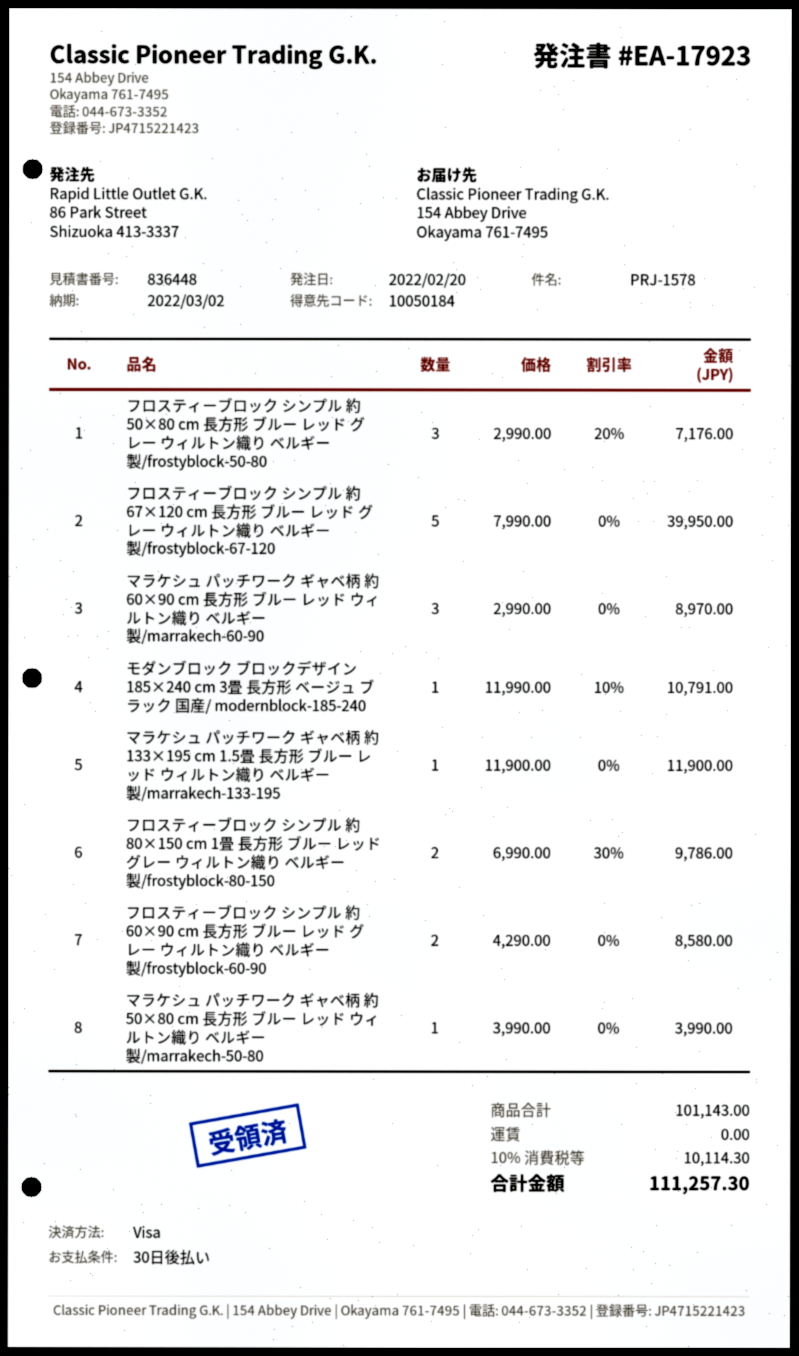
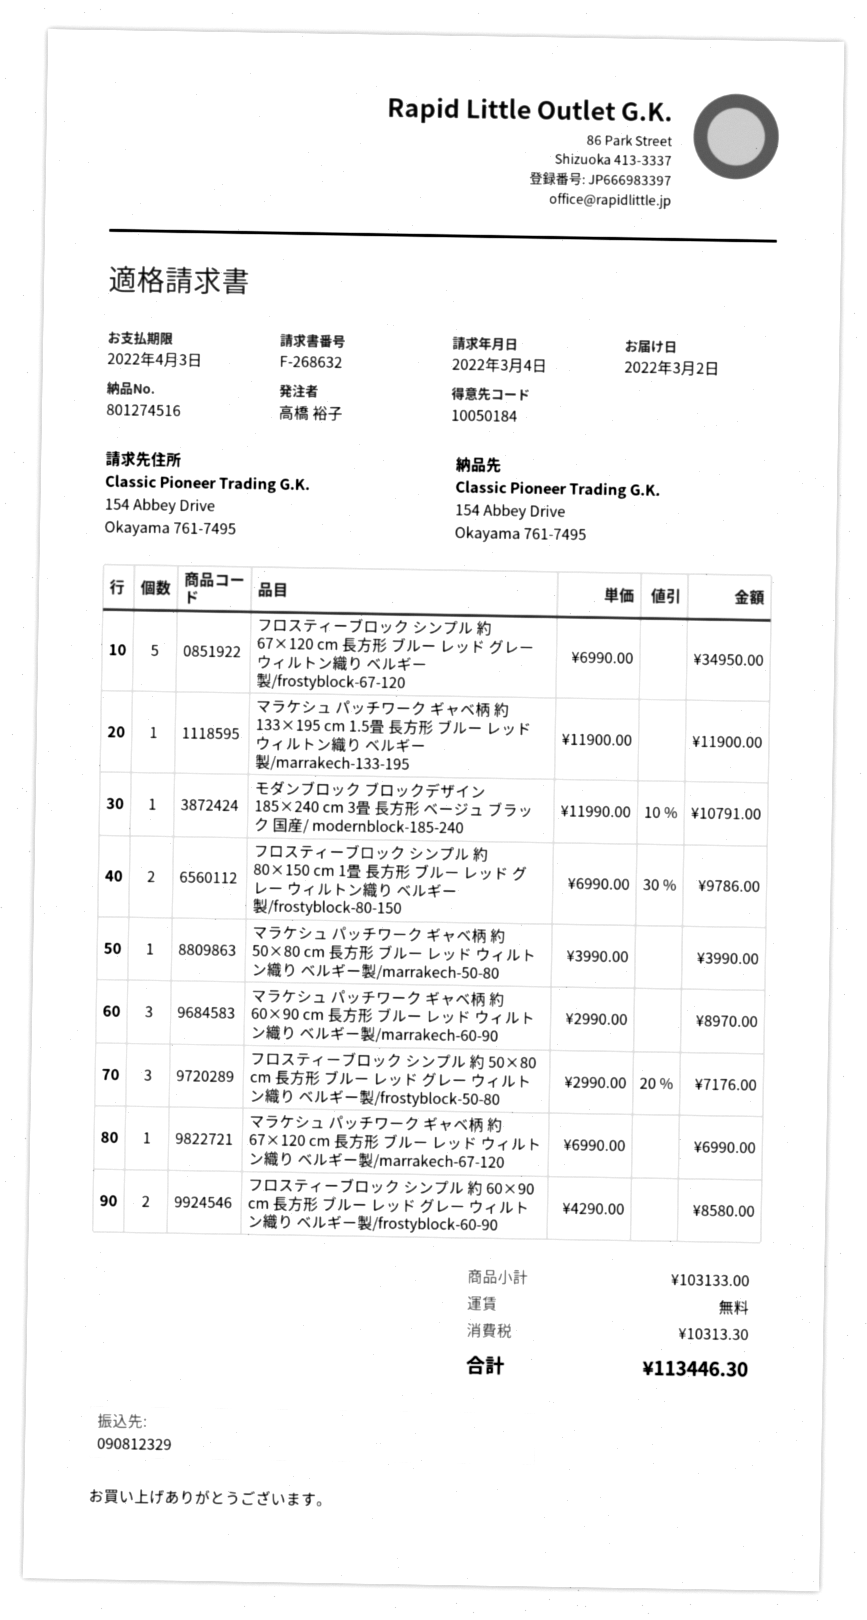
フロスティーブロック シンプル 約 67×120 cm 長方形 ブルー レッド グレー ウィルトン織り ベルギー製/frostyblock-67-120: 5 x 7990.00 = 39950.00 -> 5 x 6990.00 = 34950.00
マラケシュ パッチワーク ギャベ柄 約 67×120 cm 長方形 ブルー レッド ウィルトン織り ベルギー製/marrakech-67-120: none -> 1 x 6990.00 = 6990.00
subtotal: 101143.00 -> 103133.00
tax: 10114.30 -> 10313.30
total: 111257.30 -> 113446.30

